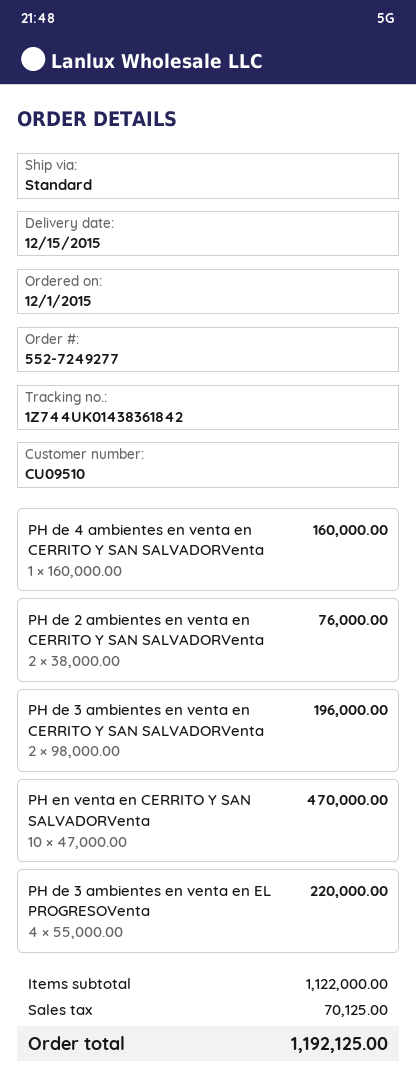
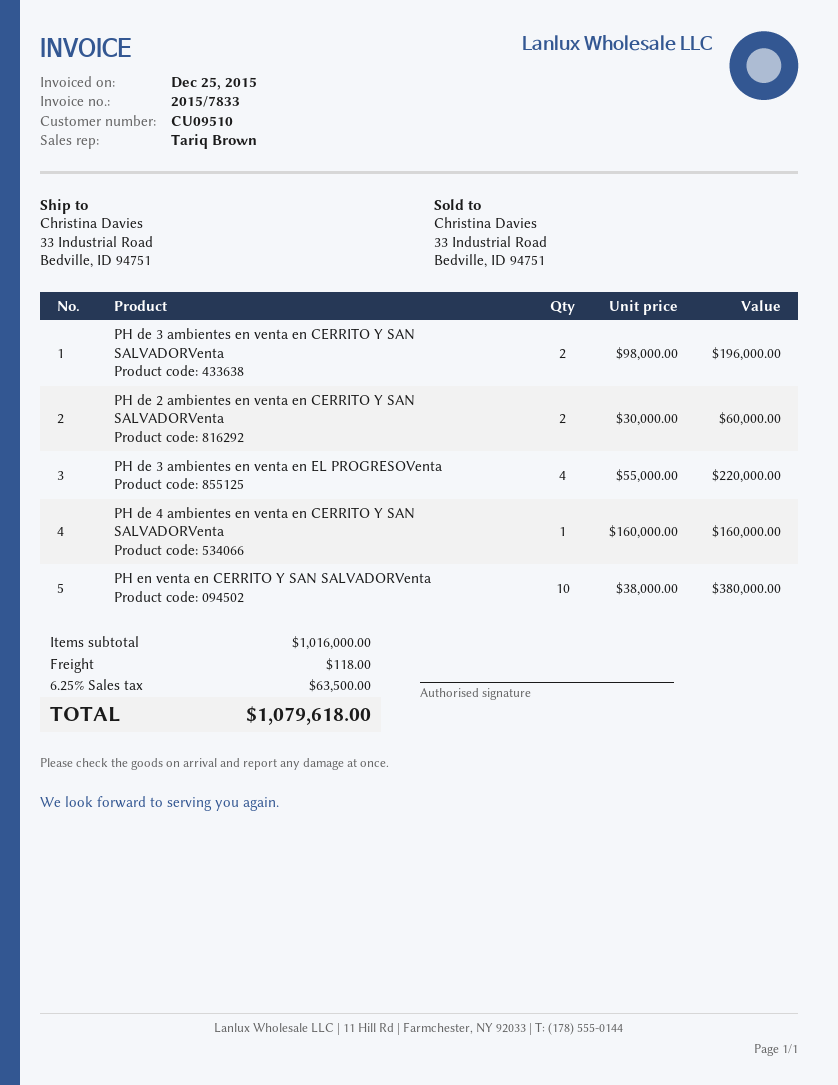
PH de 2 ambientes en venta en CERRITO Y SAN SALVADORVenta: 2 x 38000.00 = 76000.00 -> 2 x 30000.00 = 60000.00
PH en venta en CERRITO Y SAN SALVADORVenta: 10 x 47000.00 = 470000.00 -> 10 x 38000.00 = 380000.00
subtotal: 1122000.00 -> 1016000.00
shipping: none -> 118.00
tax: 70125.00 -> 63500.00
total: 1192125.00 -> 1079618.00

